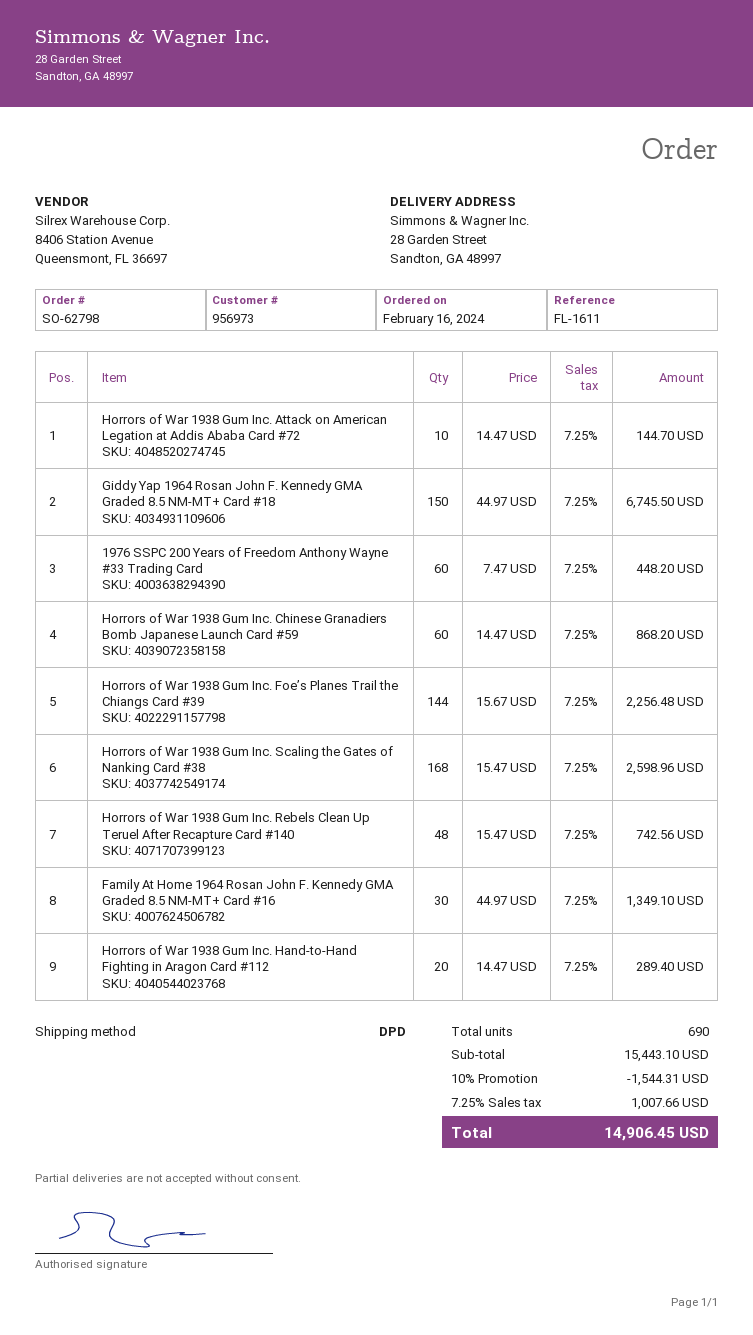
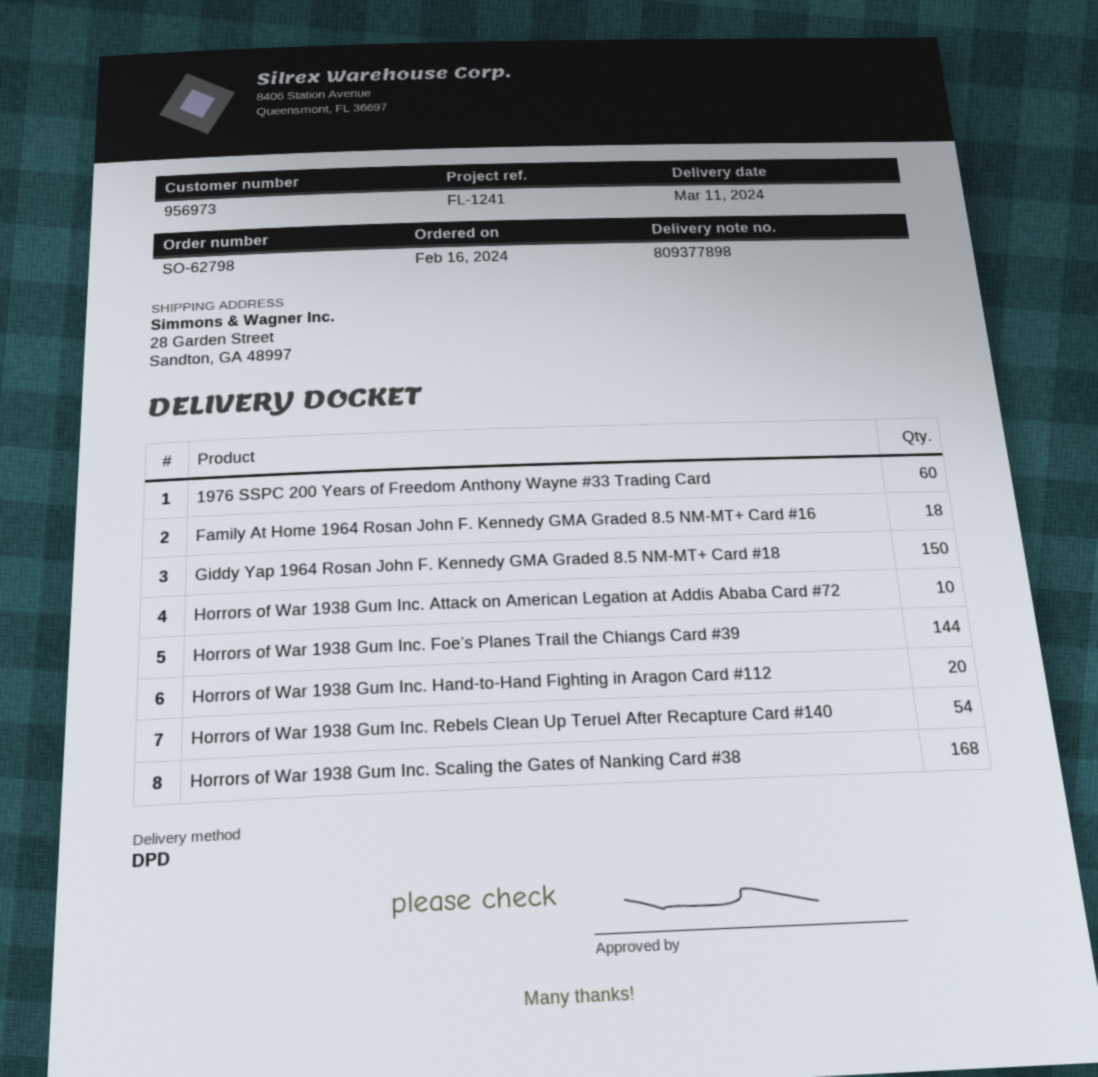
reference: FL-1611 -> FL-1241
Horrors of War 1938 Gum Inc. Chinese Granadiers Bomb Japanese Launch Card #59: 60 -> none
Horrors of War 1938 Gum Inc. Rebels Clean Up Teruel After Recapture Card #140: 48 -> 54
Family At Home 1964 Rosan John F. Kennedy GMA Graded 8.5 NM-MT+ Card #16: 30 -> 18

